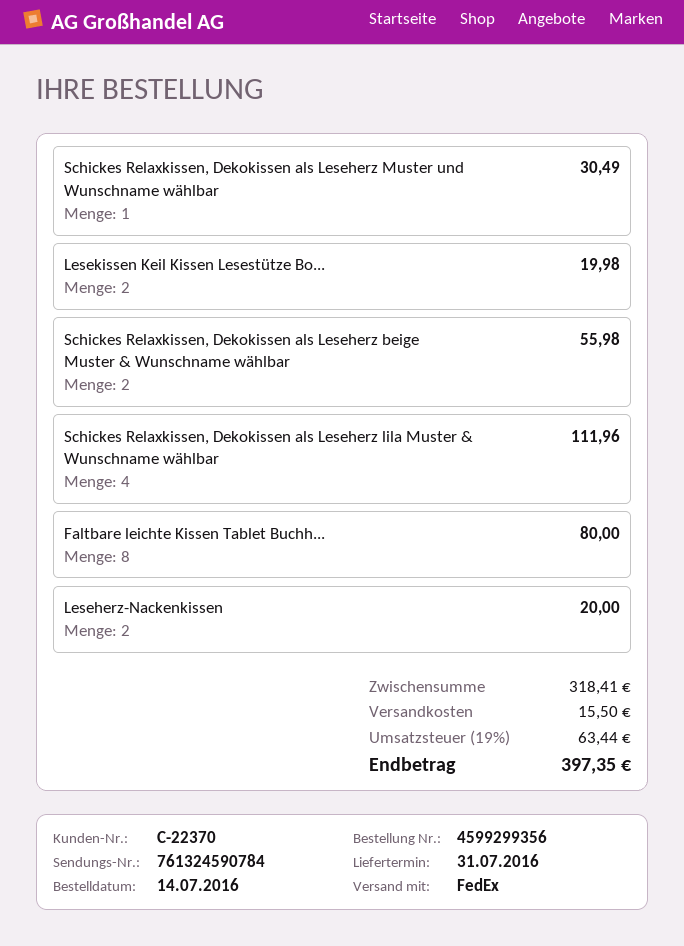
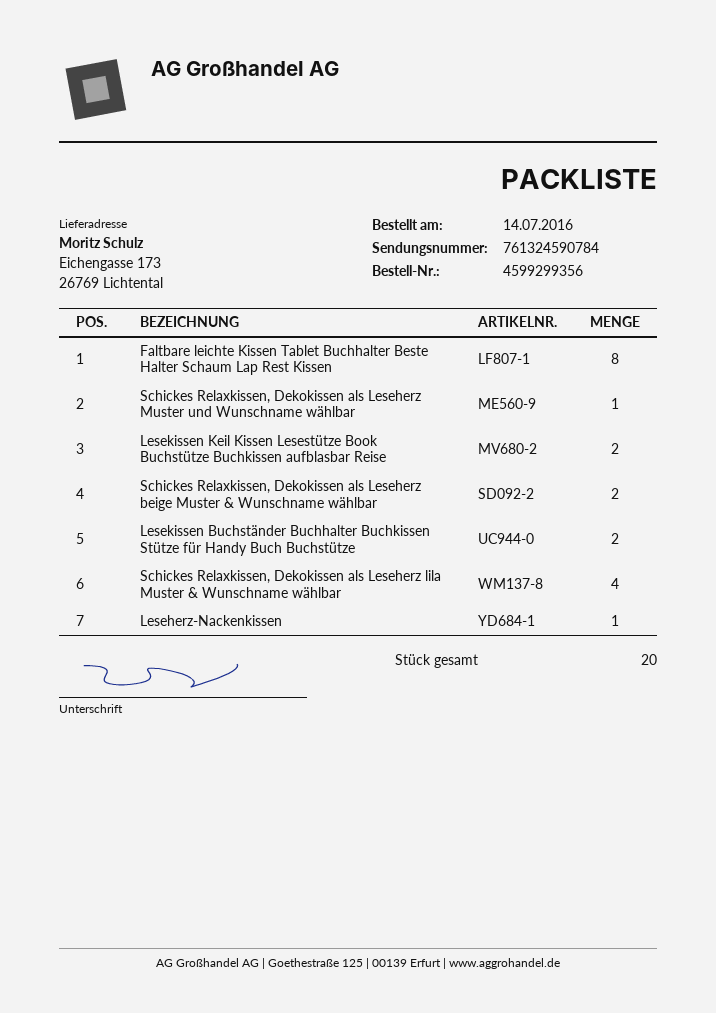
Leseherz-Nackenkissen: 2 -> 1
Lesekissen Buchständer Buchhalter Buchkissen Stütze für Handy Buch Buchstütze: none -> 2

